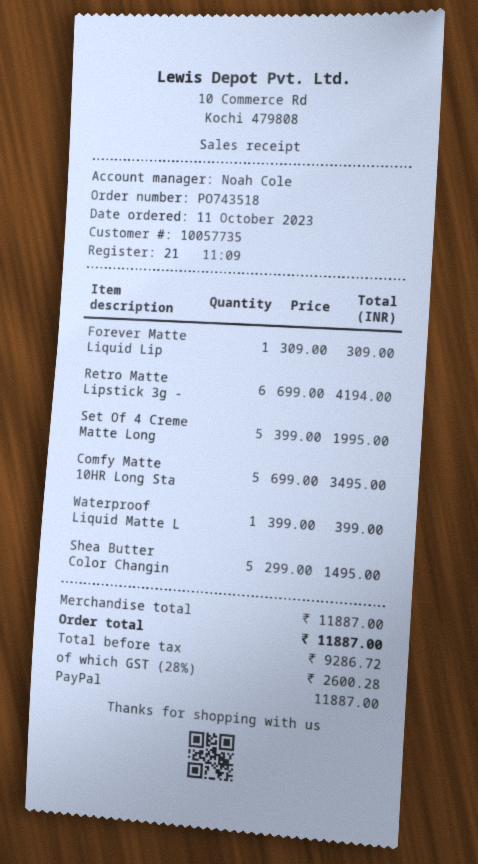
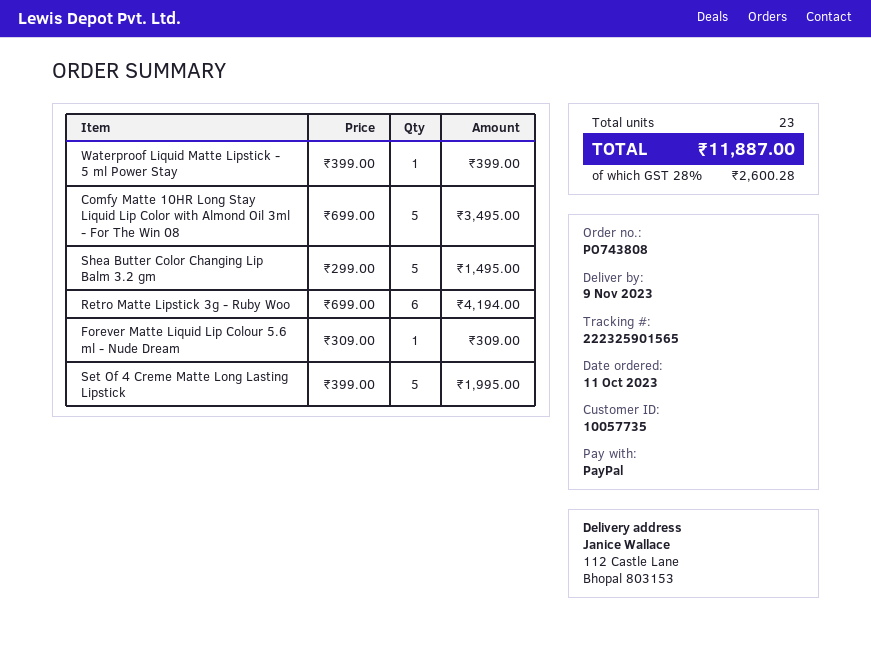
order number: PO743518 -> PO743808

